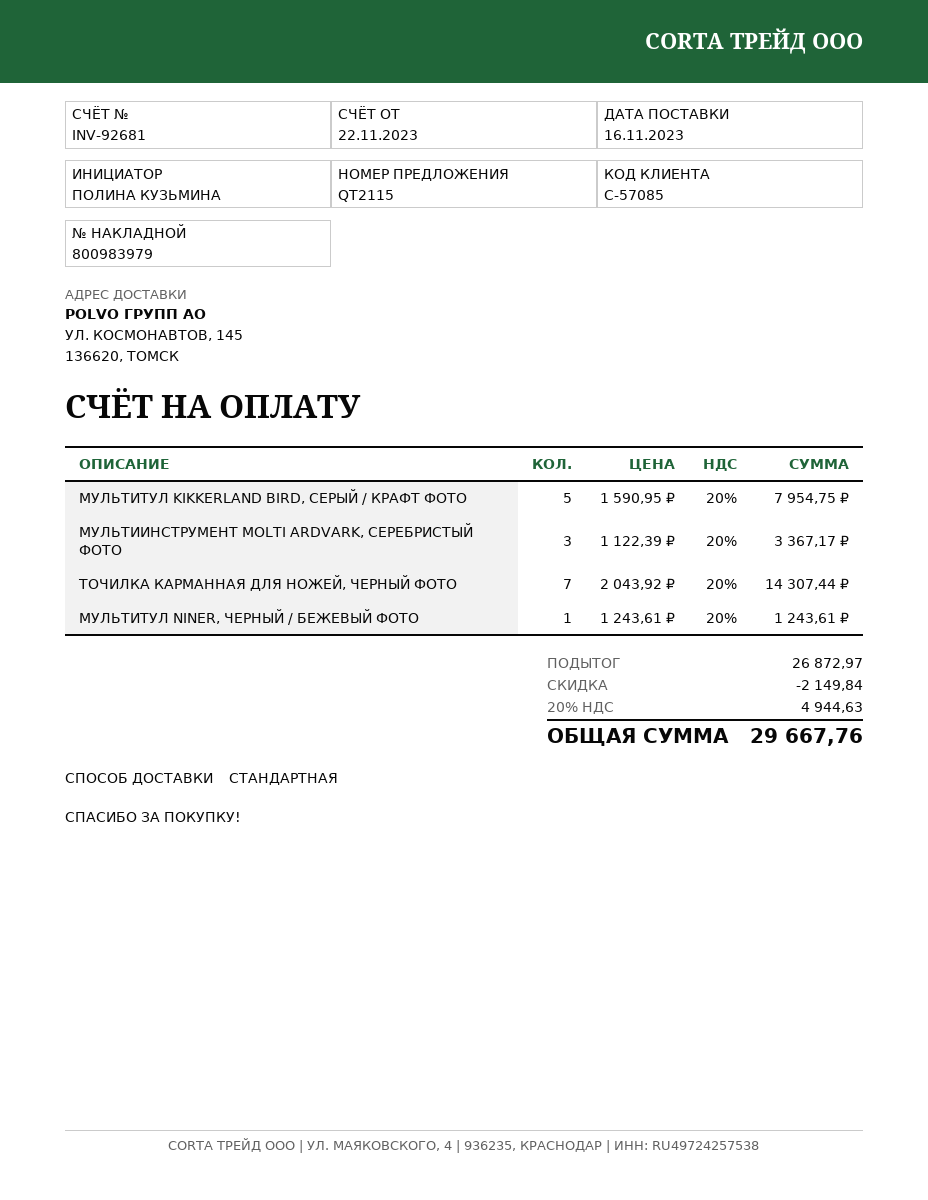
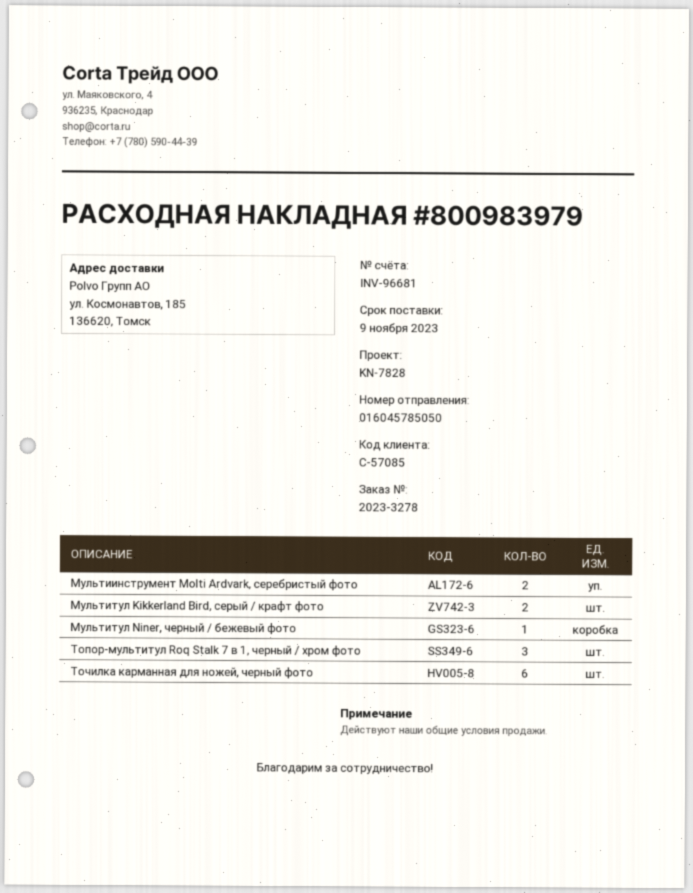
delivery date: 2023-11-16 -> 2023-11-09
invoice number: INV-92681 -> INV-96681
ship to: УЛ. КОСМОНАВТОВ, 145, 136620, ТОМСК -> ул. Космонавтов, 185, 136620, Томск
МУЛЬТИТУЛ KIKKERLAND BIRD, СЕРЫЙ / КРАФТ ФОТО: 5 -> 2
МУЛЬТИИНСТРУМЕНТ MOLTI ARDVARK, СЕРЕБРИСТЫЙ ФОТО: 3 -> 2
ТОЧИЛКА КАРМАННАЯ ДЛЯ НОЖЕЙ, ЧЕРНЫЙ ФОТО: 7 -> 6
Топор-мультитул Roq Stalk 7 в 1, черный / хром фото: none -> 3

